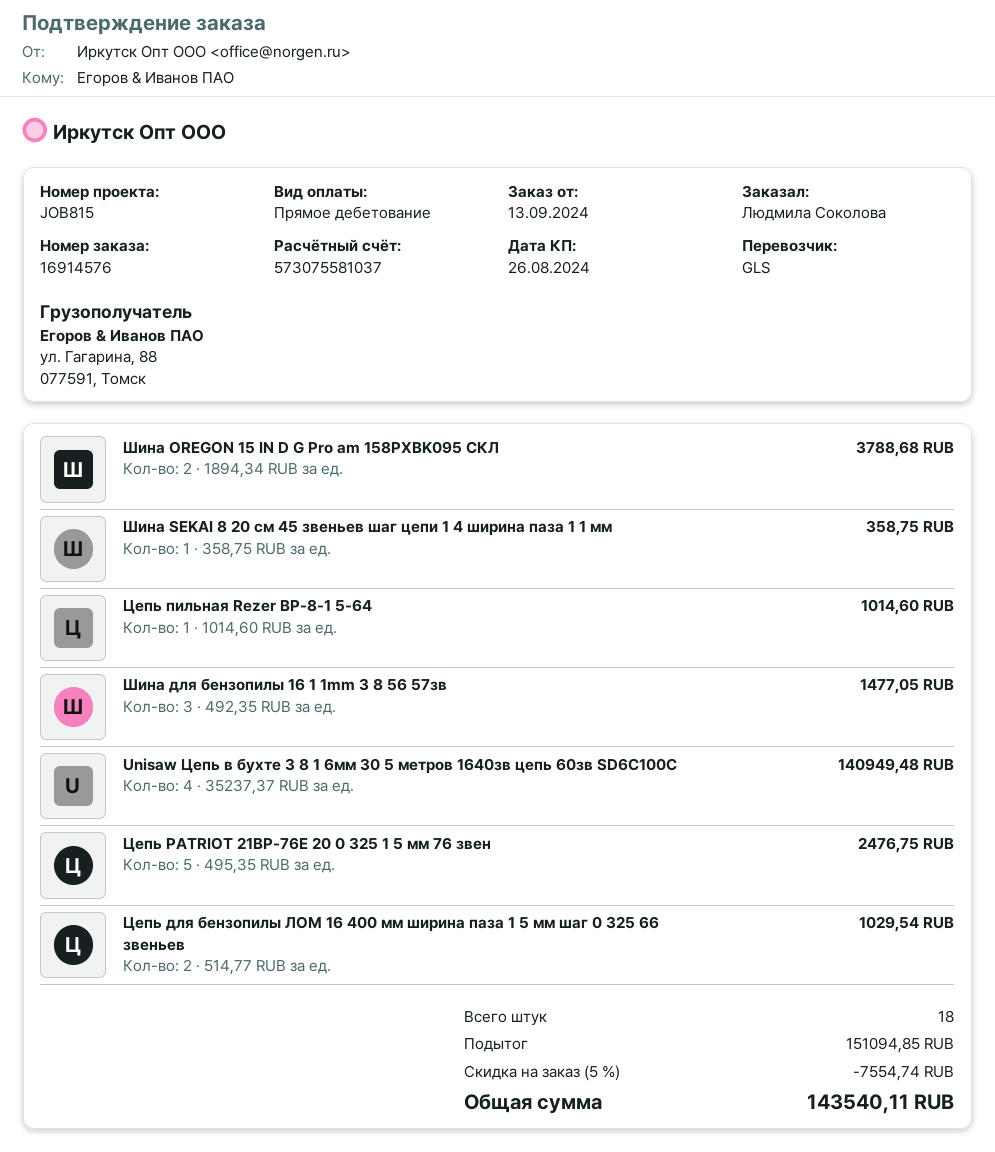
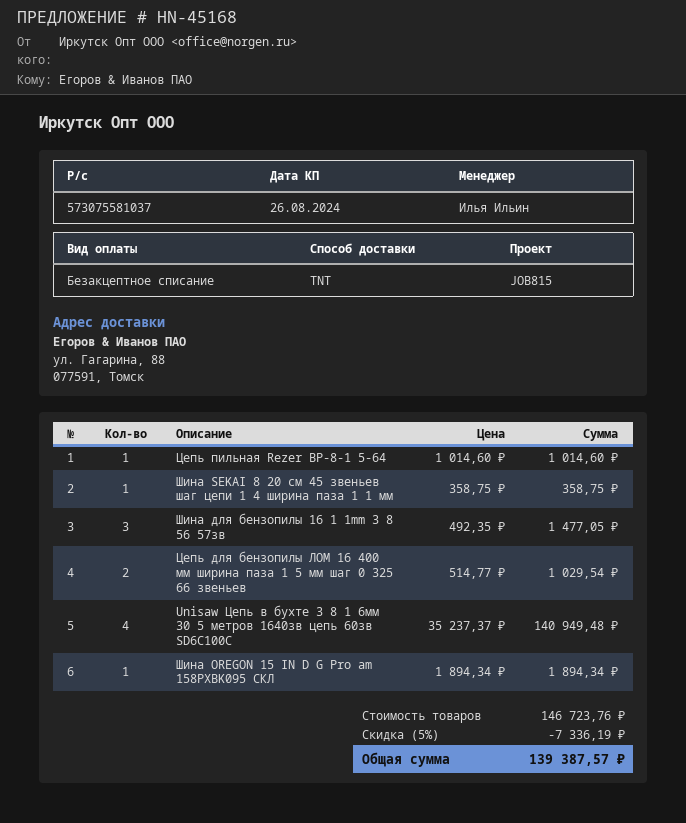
shipping method: GLS -> TNT
Шина OREGON 15 IN D G Pro am 158PXBK095 СКЛ: 2 x 1894.34 = 3788.68 -> 1 x 1894.34 = 1894.34
Цепь PATRIOT 21BP-76E 20 0 325 1 5 мм 76 звен: 5 x 495.35 = 2476.75 -> none
subtotal: 151094.85 -> 146723.76
discount: 5% = 7554.74 -> 5% = 7336.19
total: 143540.11 -> 139387.57

